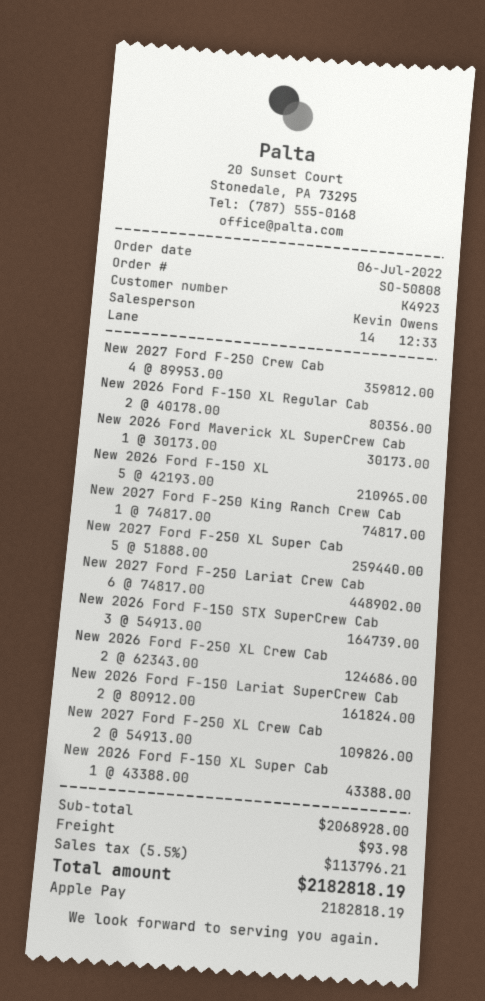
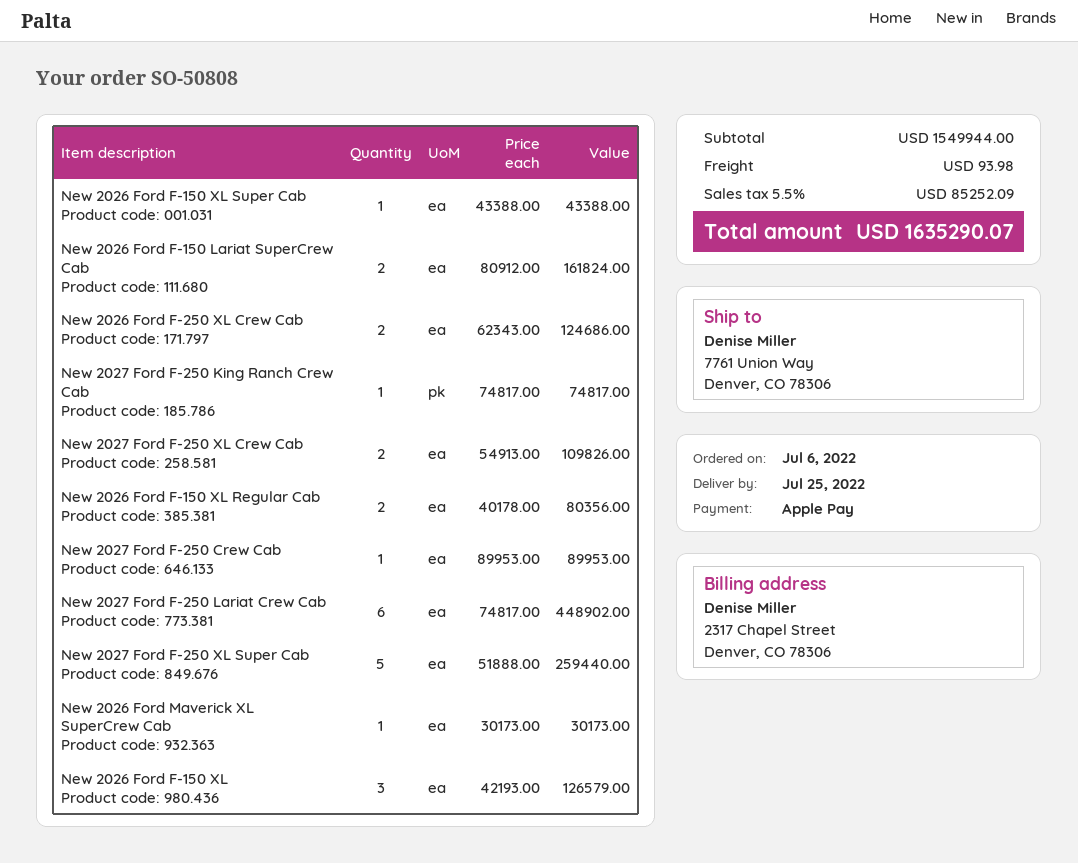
New 2027 Ford F-250 Crew Cab: 4 x 89953.00 = 359812.00 -> 1 x 89953.00 = 89953.00
New 2026 Ford F-150 XL: 5 x 42193.00 = 210965.00 -> 3 x 42193.00 = 126579.00
New 2026 Ford F-150 STX SuperCrew Cab: 3 x 54913.00 = 164739.00 -> none
subtotal: 2068928.00 -> 1549944.00
tax: 5.5% = 113796.21 -> 5.5% = 85252.09
total: 2182818.19 -> 1635290.07

